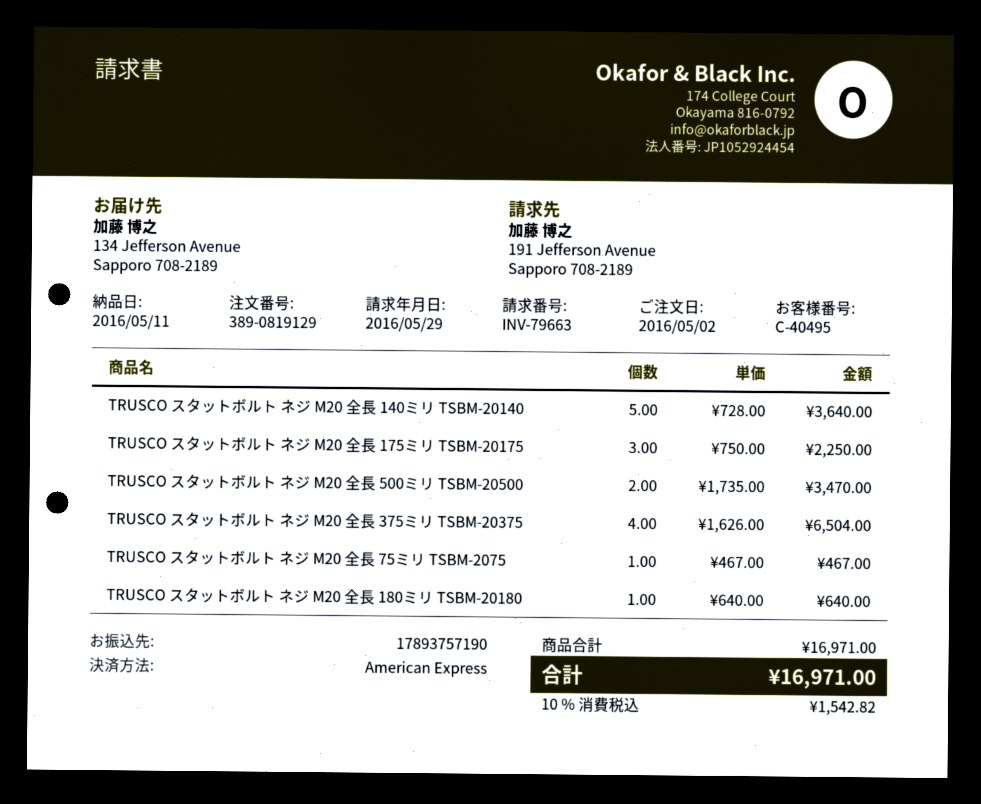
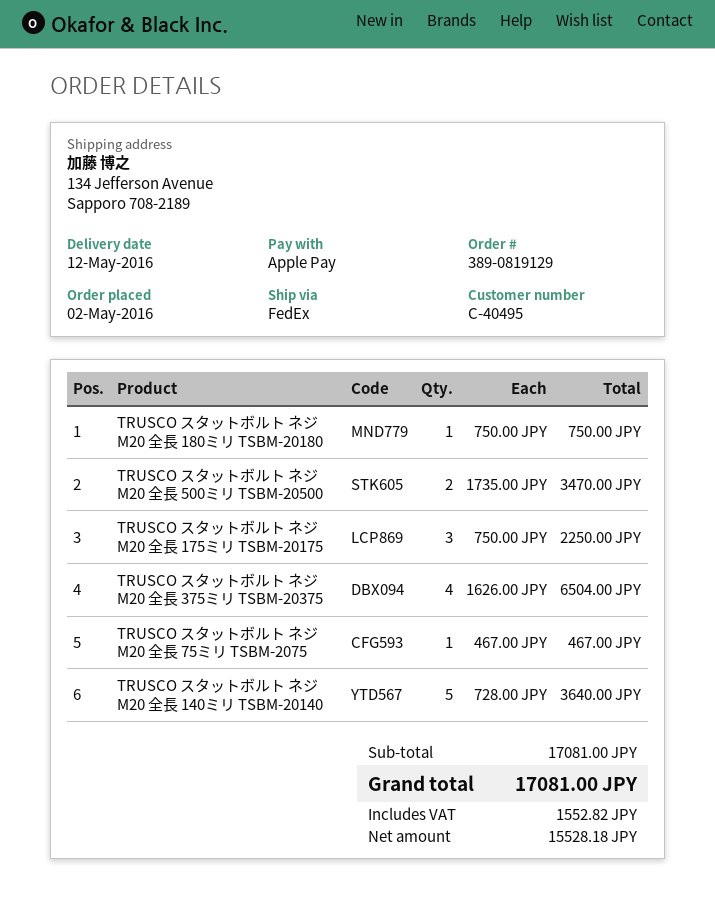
delivery date: 2016-05-11 -> 2016-05-12
payment method: American Express -> Apple Pay
TRUSCO スタットボルト ネジ M20 全長 180ミリ TSBM-20180: 1 x 640.00 = 640.00 -> 1 x 750.00 = 750.00
subtotal: 16971.00 -> 17081.00
tax: 1542.82 -> 1552.82
total: 16971.00 -> 17081.00

